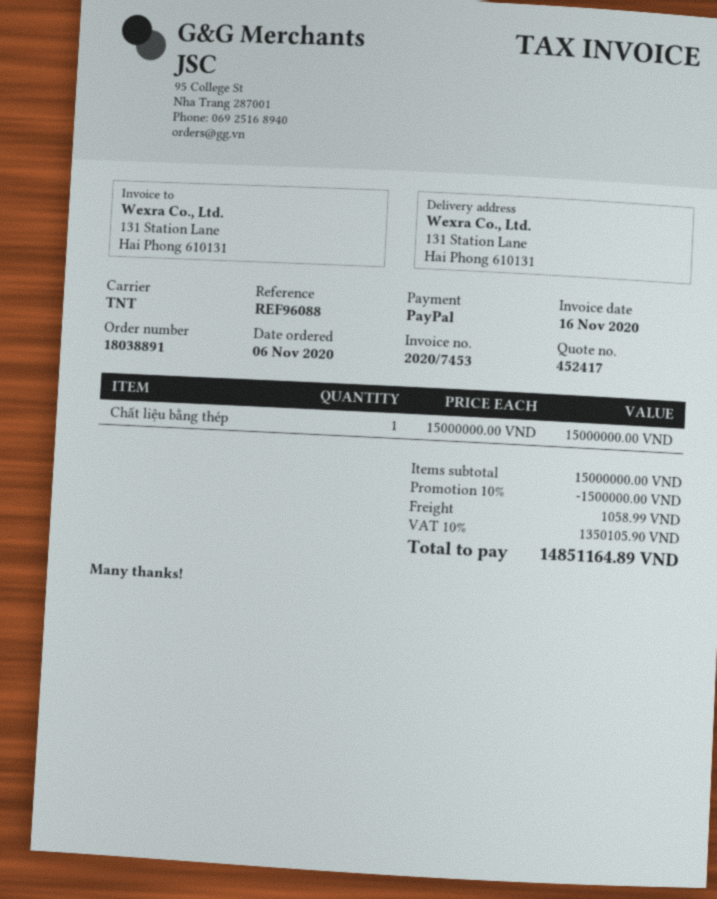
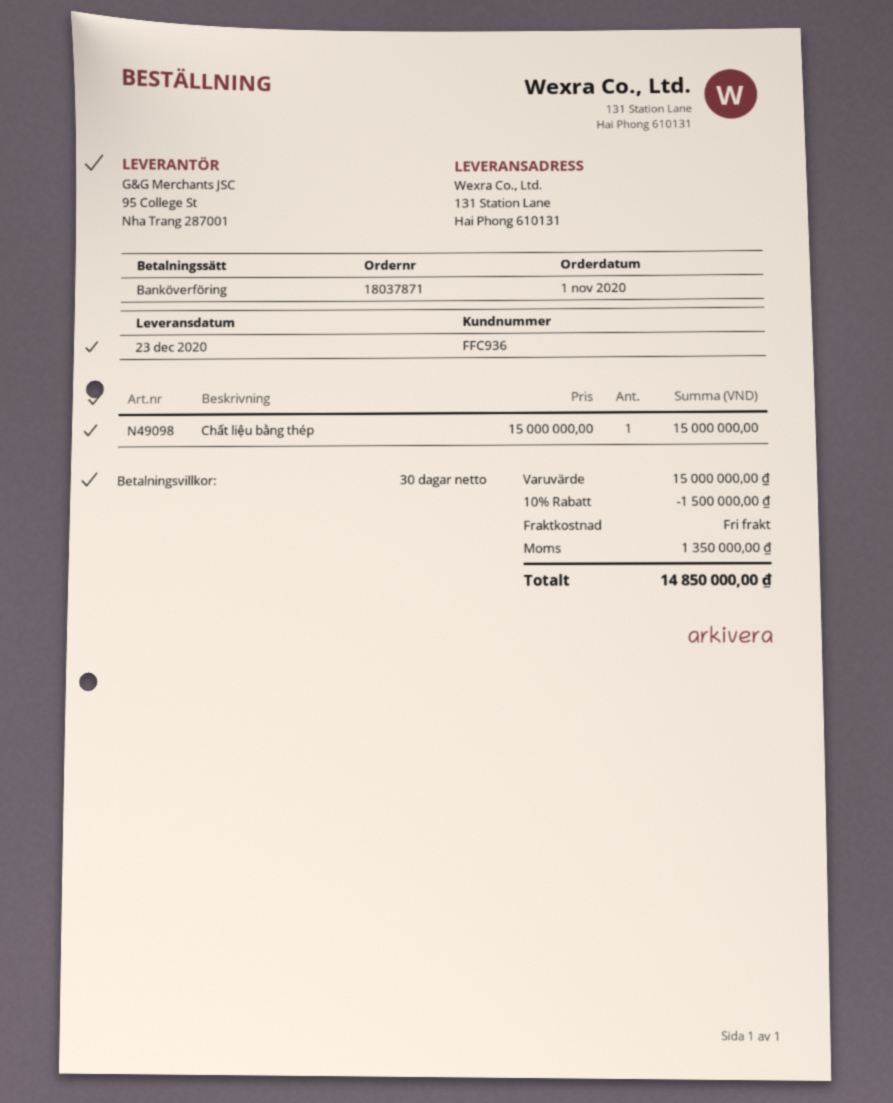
order number: 18038891 -> 18037871
order date: 2020-11-06 -> 2020-11-01
payment method: PayPal -> bank transfer
shipping: 1058.99 -> 0.00
tax: 1350105.90 -> 1350000.00
total: 14851164.89 -> 14850000.00

